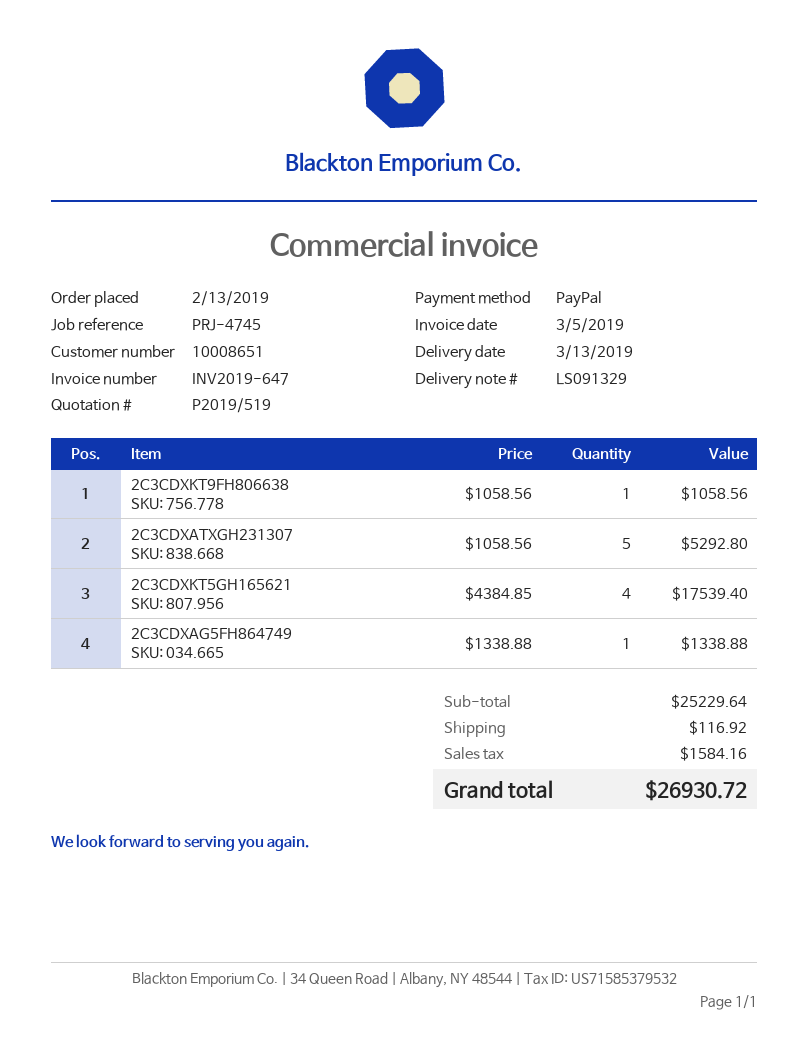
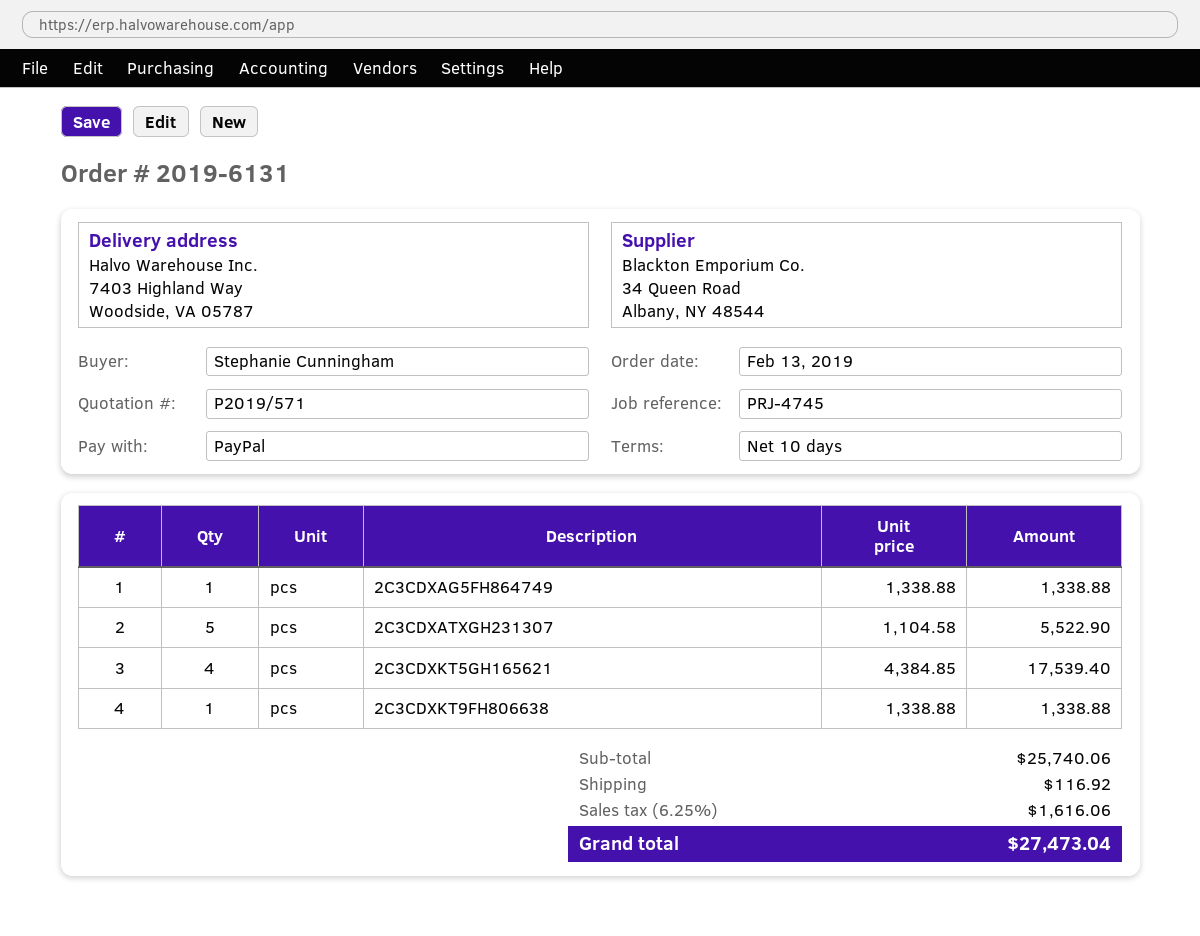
quote number: P2019/519 -> P2019/571
2C3CDXKT9FH806638: 1 x 1058.56 = 1058.56 -> 1 x 1338.88 = 1338.88
2C3CDXATXGH231307: 5 x 1058.56 = 5292.80 -> 5 x 1104.58 = 5522.90
subtotal: 25229.64 -> 25740.06
tax: 1584.16 -> 1616.06
total: 26930.72 -> 27473.04

